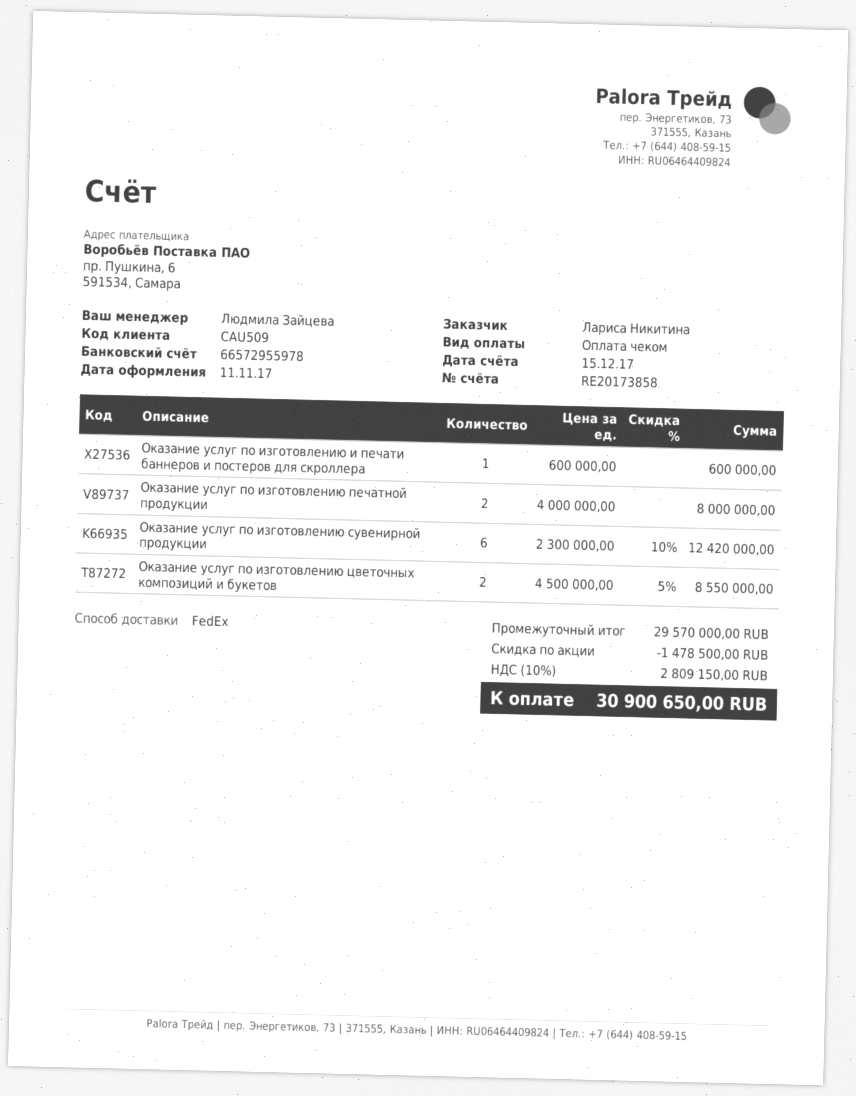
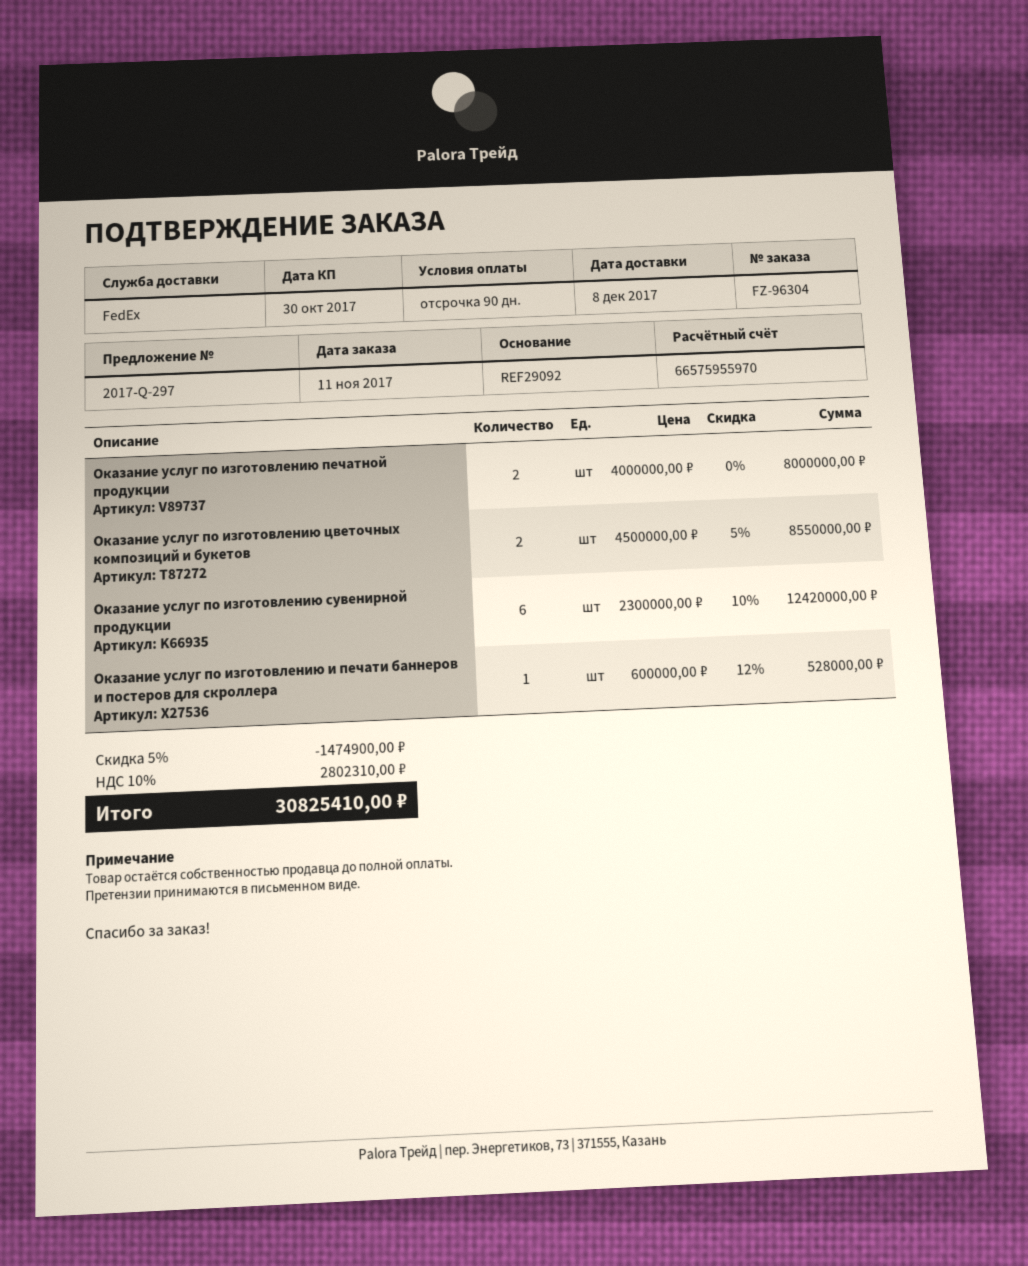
bank account: 66572955978 -> 66575955970
Оказание услуг по изготовлению и печати баннеров и постеров для скроллера: 1 x 600000.00 = 600000.00 -> 1 x 600000.00 - 12% = 528000.00
discount: 1478500.00 -> 1474900.00
tax: 10% = 2809150.00 -> 10% = 2802310.00
total: 30900650.00 -> 30825410.00

